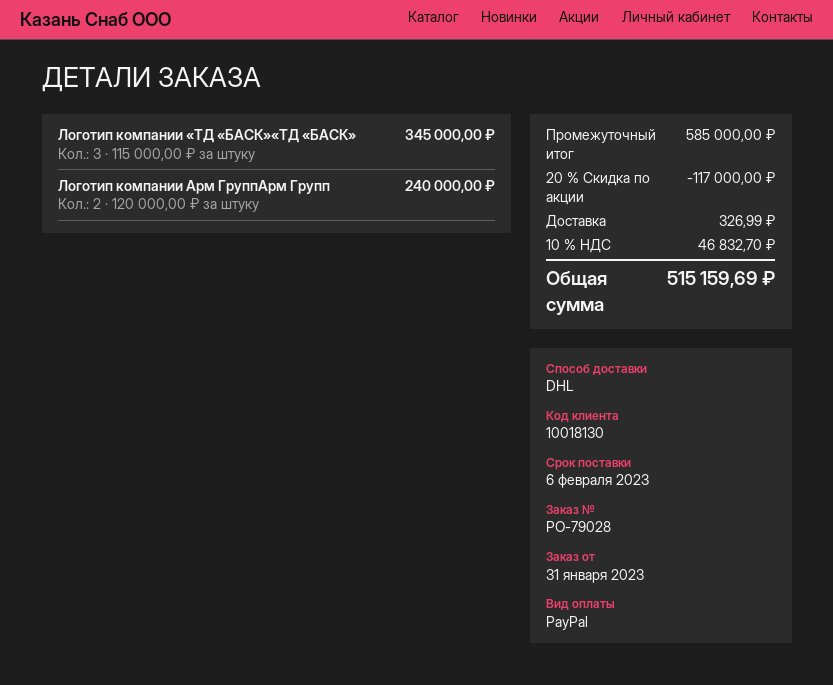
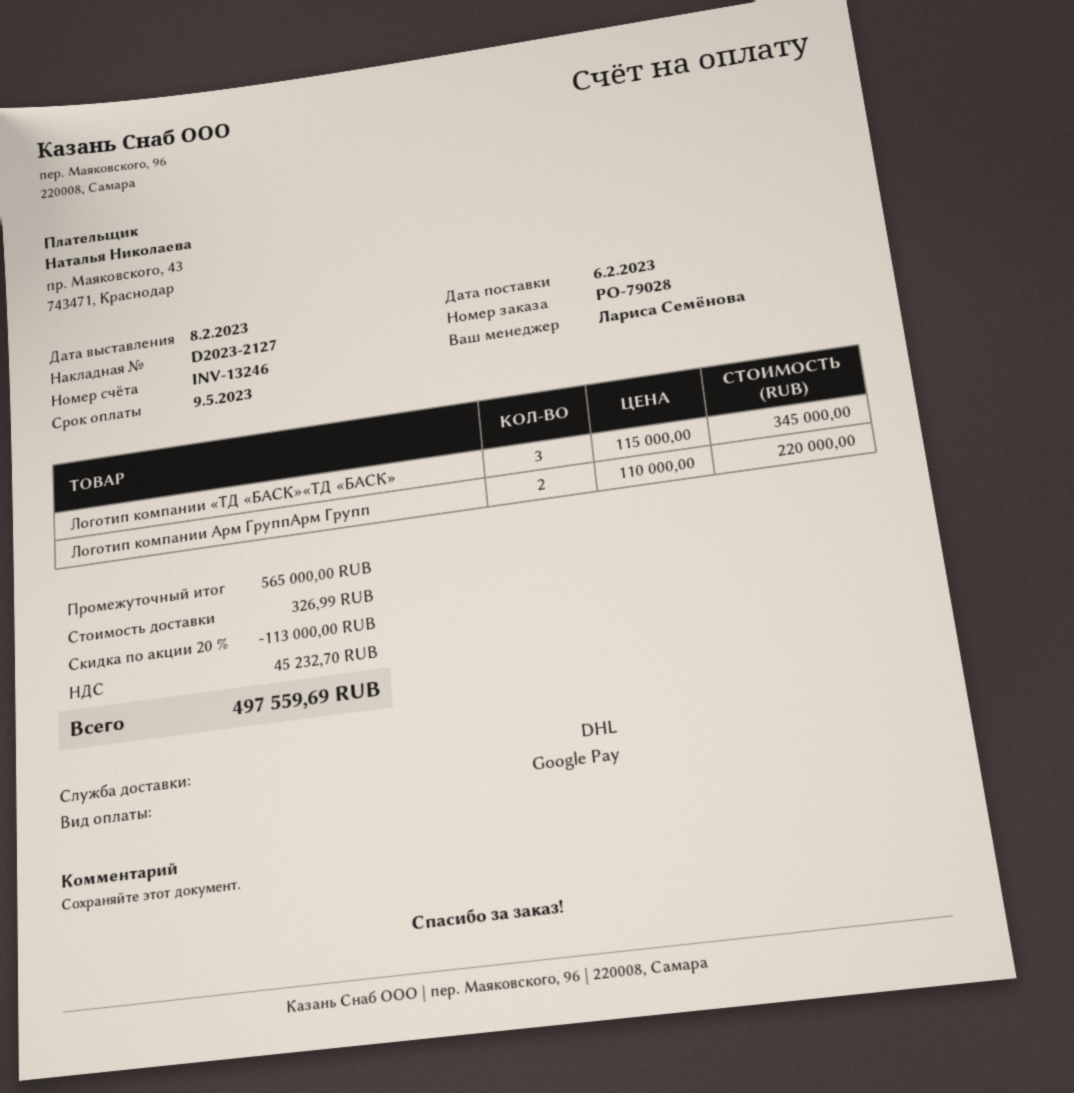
payment method: PayPal -> Google Pay
Логотип компании Арм ГруппАрм Групп: 2 x 120000.00 = 240000.00 -> 2 x 110000.00 = 220000.00
subtotal: 585000.00 -> 565000.00
discount: 20% = 117000.00 -> 20% = 113000.00
tax: 46832.70 -> 45232.70
total: 515159.69 -> 497559.69

